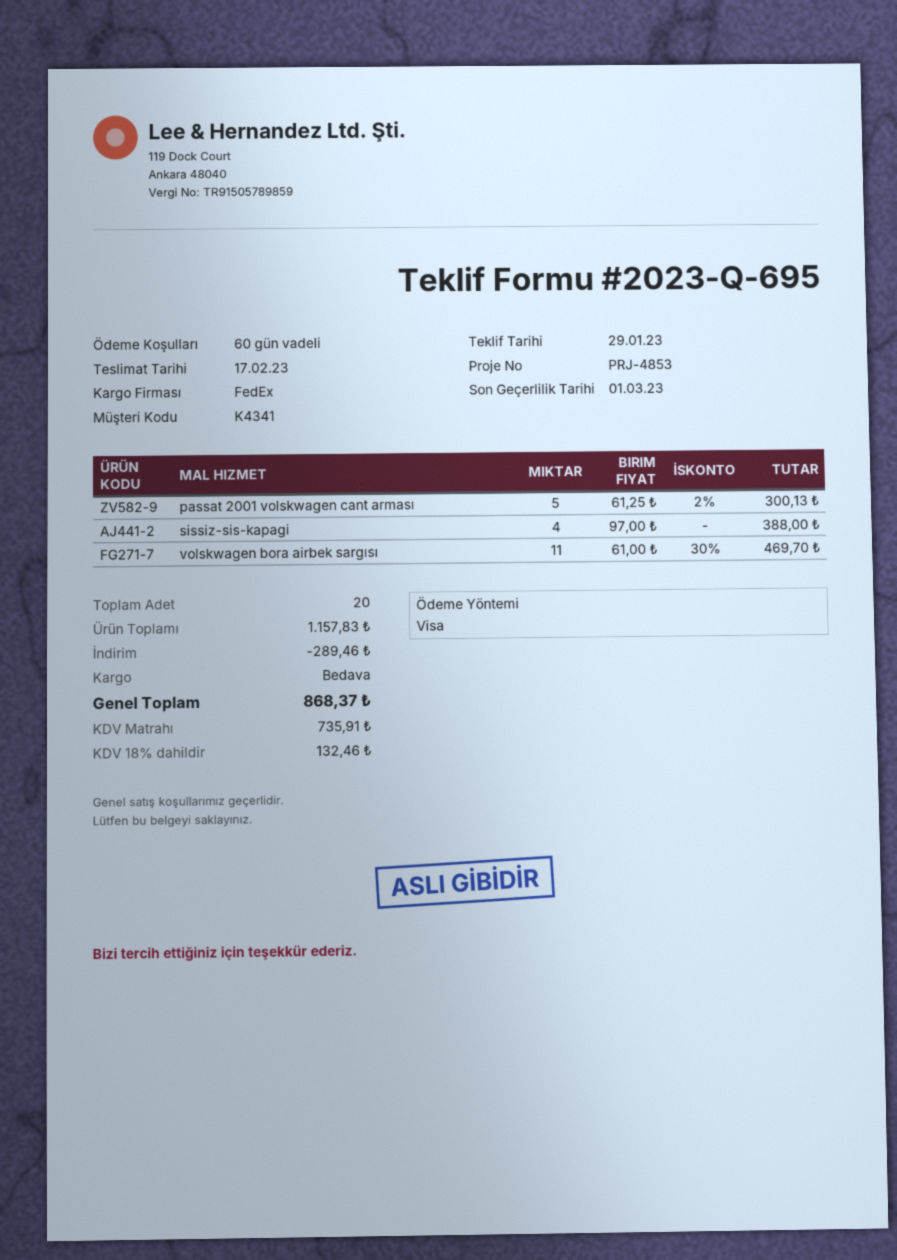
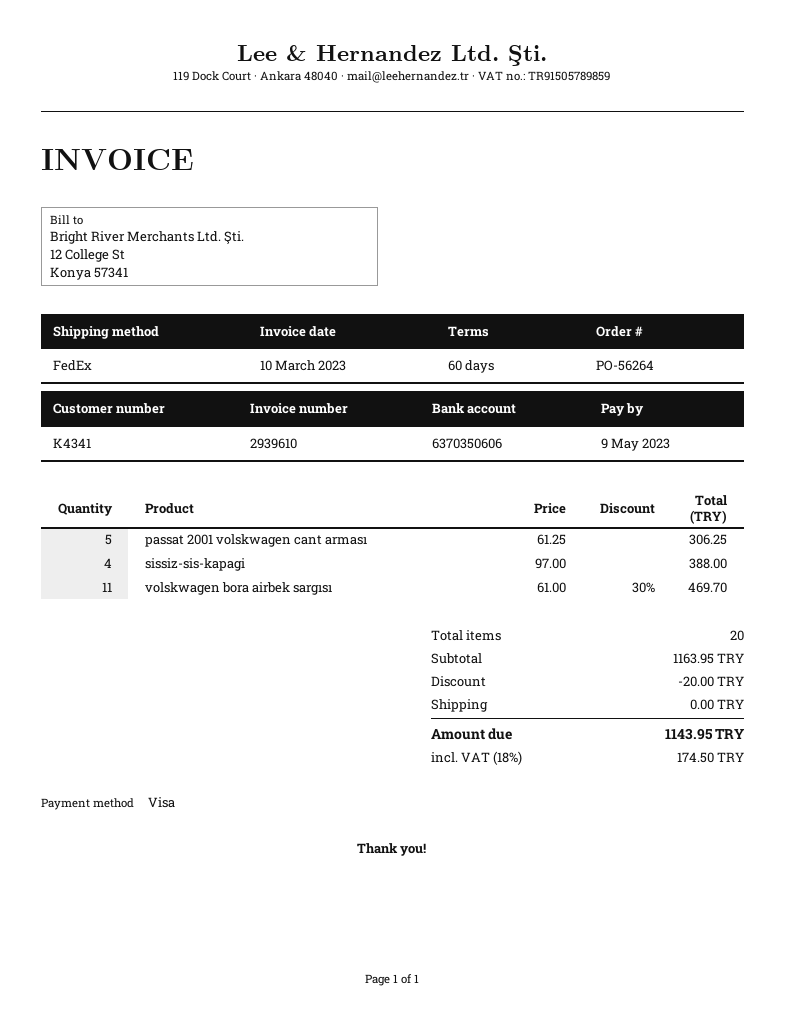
passat 2001 volskwagen cant arması: 5 x 61.25 - 2% = 300.13 -> 5 x 61.25 = 306.25
subtotal: 1157.83 -> 1163.95
discount: 289.46 -> 20.00
tax: 18% = 132.46 -> 18% = 174.50
total: 868.37 -> 1143.95

